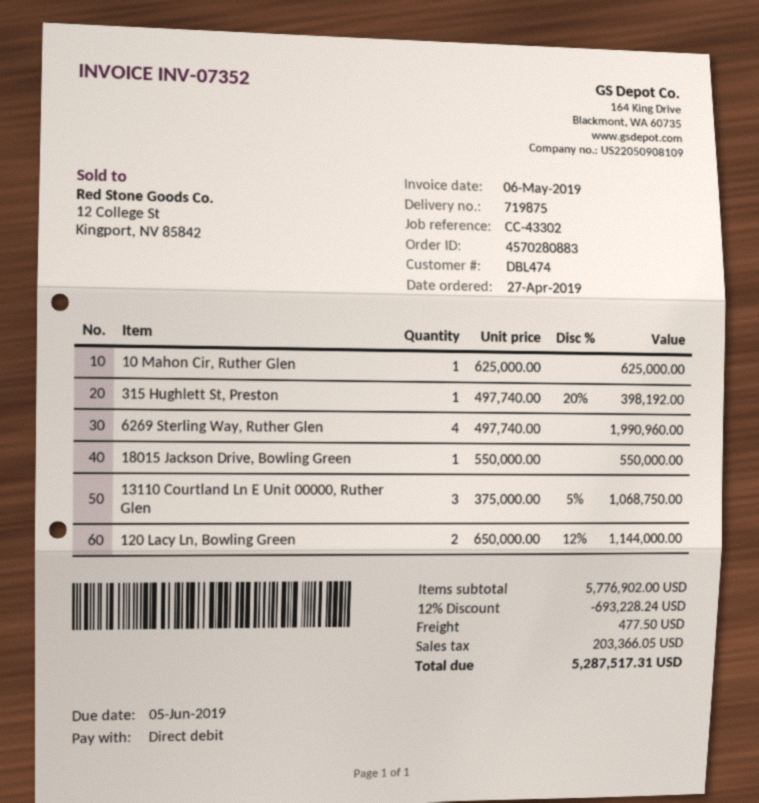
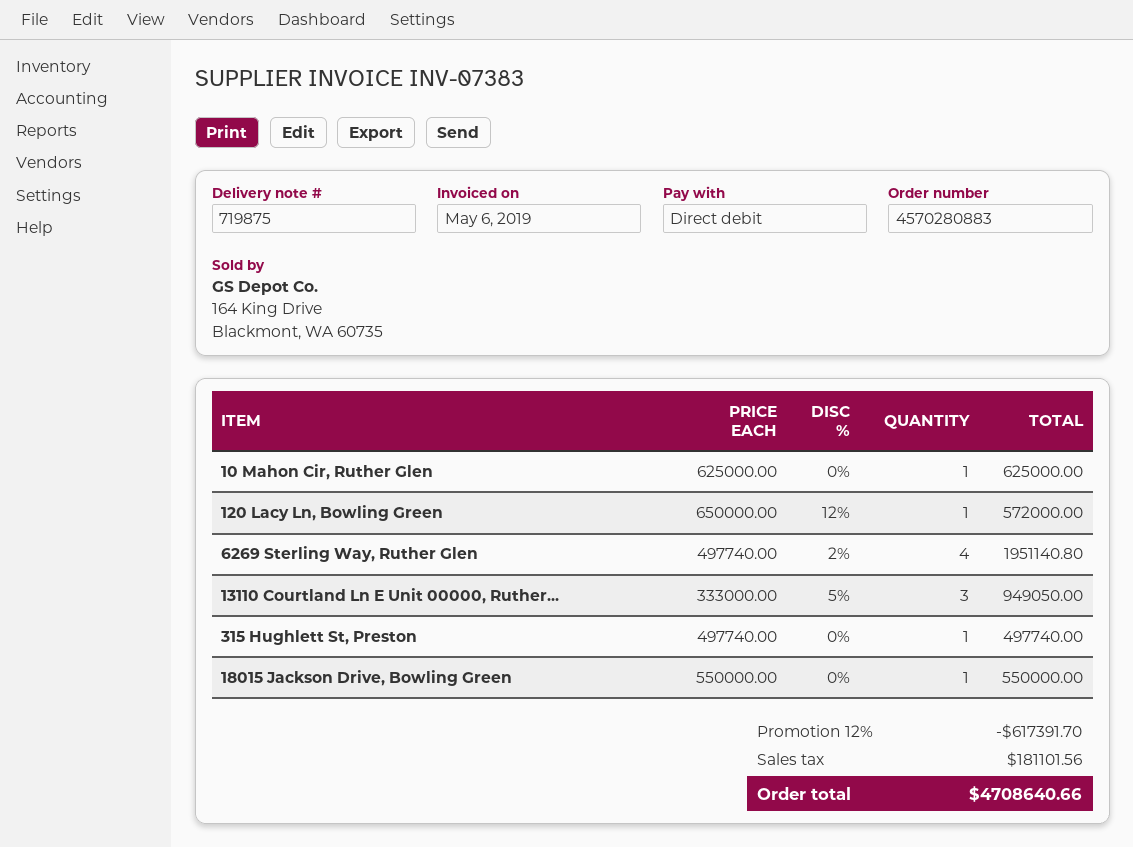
invoice number: INV-07352 -> INV-07383
315 Hughlett St, Preston: 1 x 497740.00 - 20% = 398192.00 -> 1 x 497740.00 = 497740.00
6269 Sterling Way, Ruther Glen: 4 x 497740.00 = 1990960.00 -> 4 x 497740.00 - 2% = 1951140.80
13110 Courtland Ln E Unit 00000, Ruther Glen: 3 x 375000.00 - 5% = 1068750.00 -> 3 x 333000.00 - 5% = 949050.00
120 Lacy Ln, Bowling Green: 2 x 650000.00 - 12% = 1144000.00 -> 1 x 650000.00 - 12% = 572000.00
discount: 12% = 693228.24 -> 12% = 617391.70
shipping: 477.50 -> none
tax: 203366.05 -> 181101.56
total: 5287517.31 -> 4708640.66

